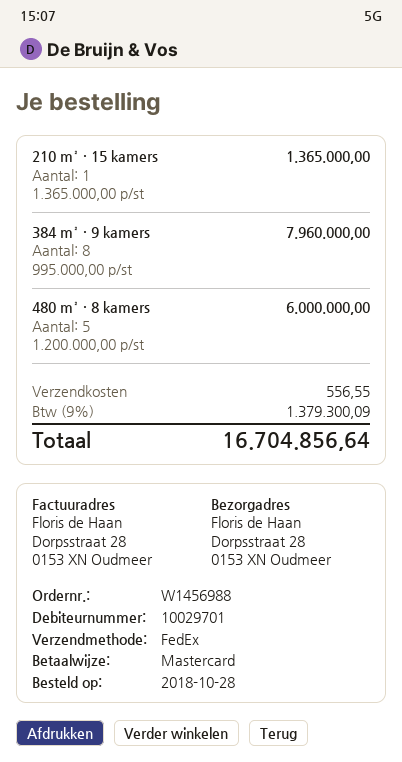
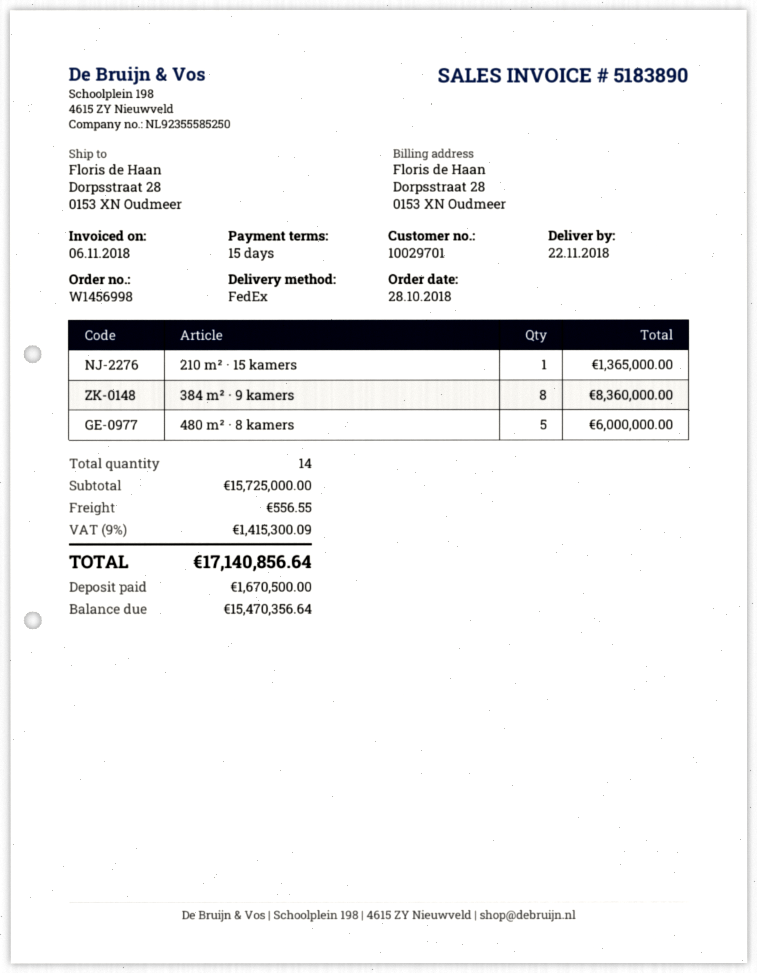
order number: W1456988 -> W1456998
384 m² · 9 kamers: 8 for 7960000.00 -> 8 for 8360000.00
tax: 9% = 1379300.09 -> 9% = 1415300.09
total: 16704856.64 -> 17140856.64

